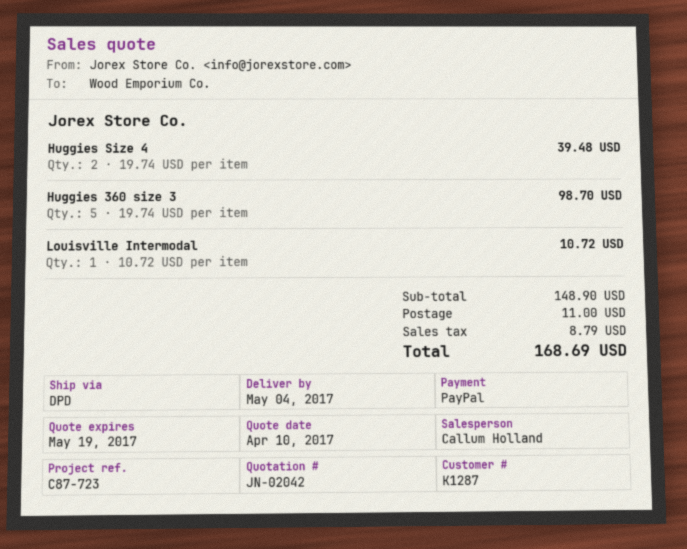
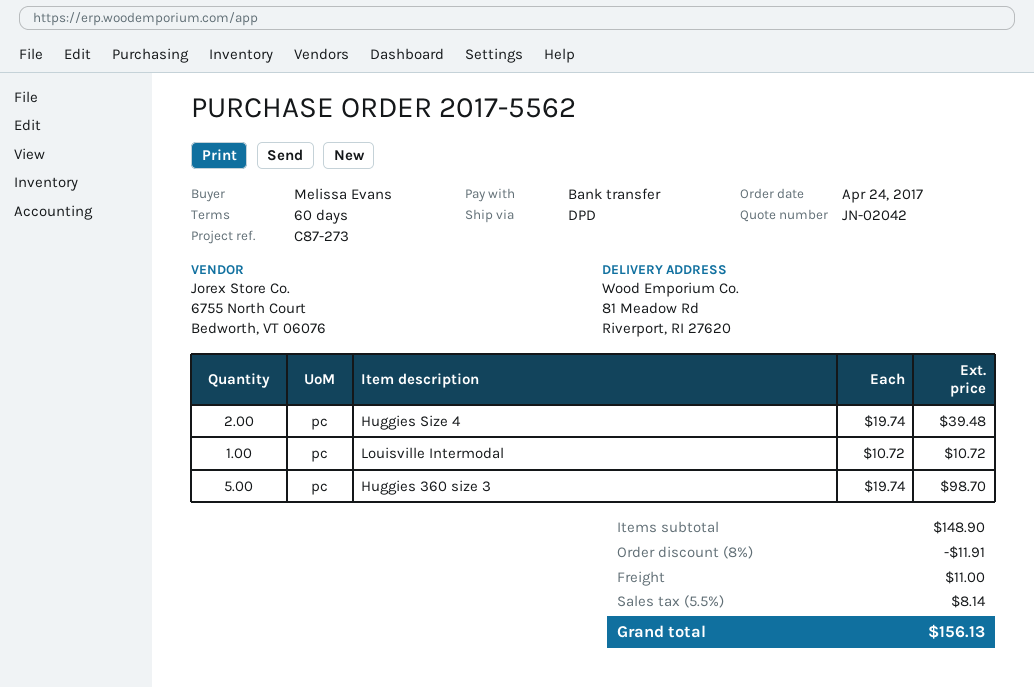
reference: C87-723 -> C87-273
payment method: PayPal -> bank transfer
discount: none -> 8% = 11.91
tax: 8.79 -> 8.14
total: 168.69 -> 156.13

